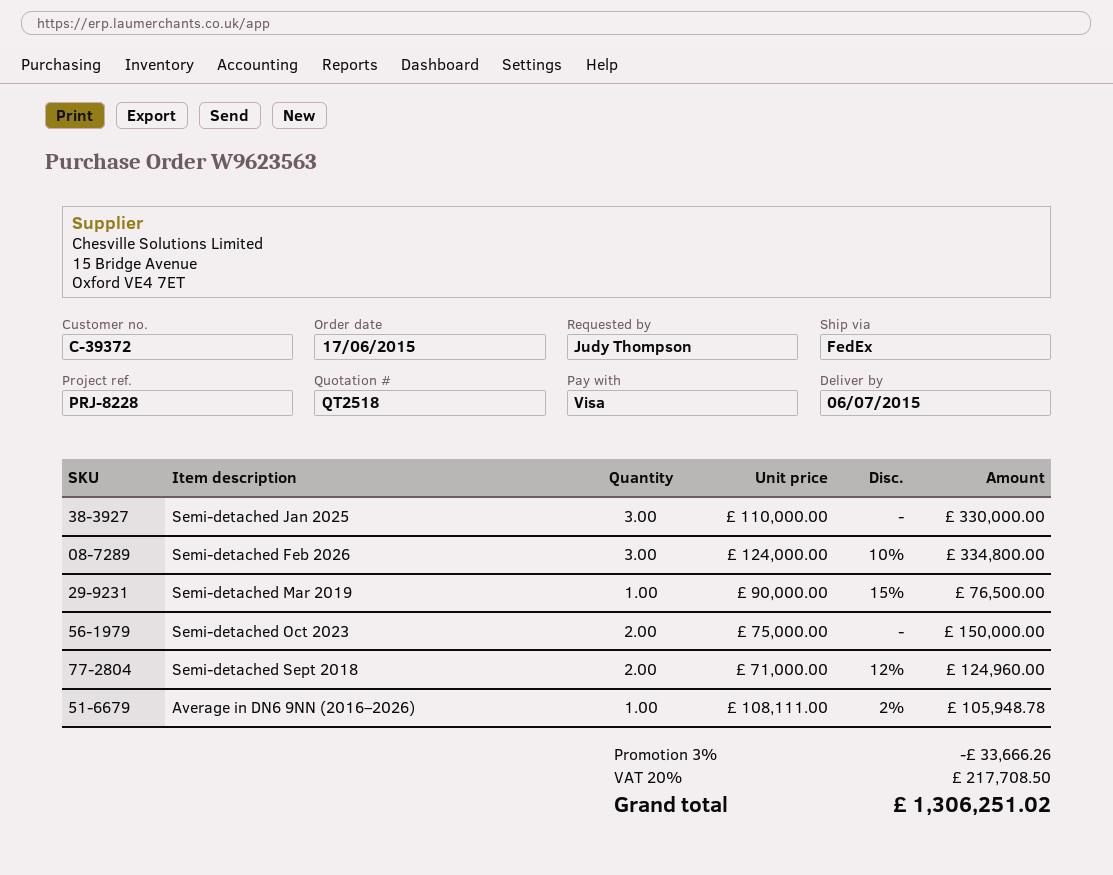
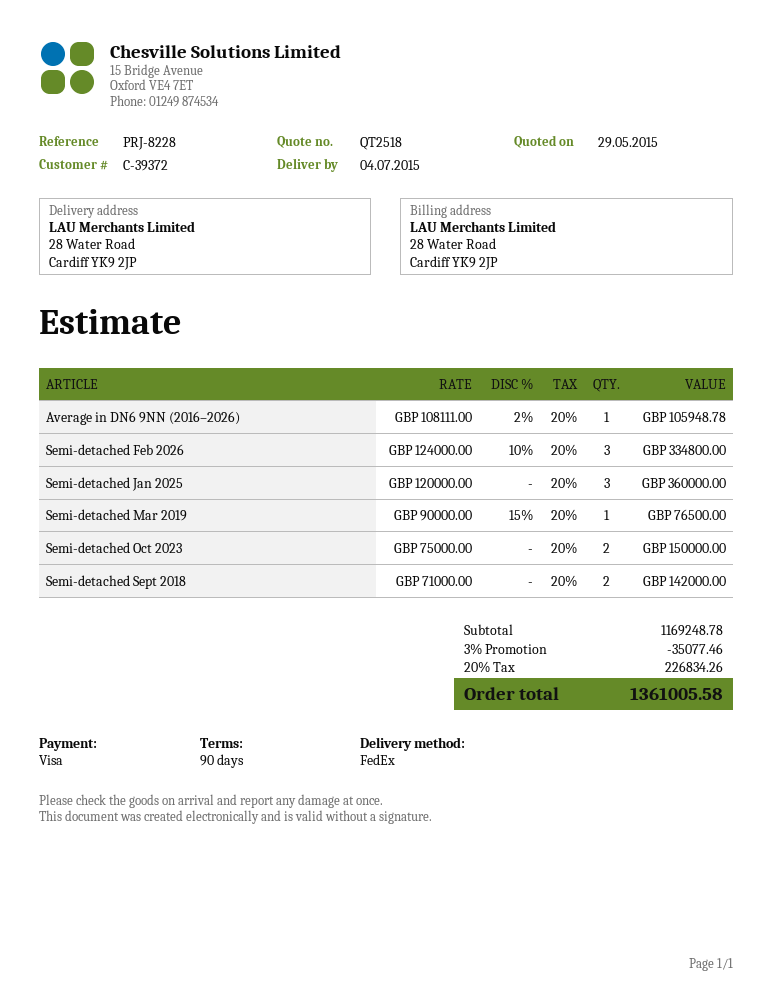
delivery date: 2015-07-06 -> 2015-07-04
Semi-detached Jan 2025: 3 x 110000.00 = 330000.00 -> 3 x 120000.00 = 360000.00
Semi-detached Sept 2018: 2 x 71000.00 - 12% = 124960.00 -> 2 x 71000.00 = 142000.00
discount: 3% = 33666.26 -> 3% = 35077.46
tax: 20% = 217708.50 -> 20% = 226834.26
total: 1306251.02 -> 1361005.58

